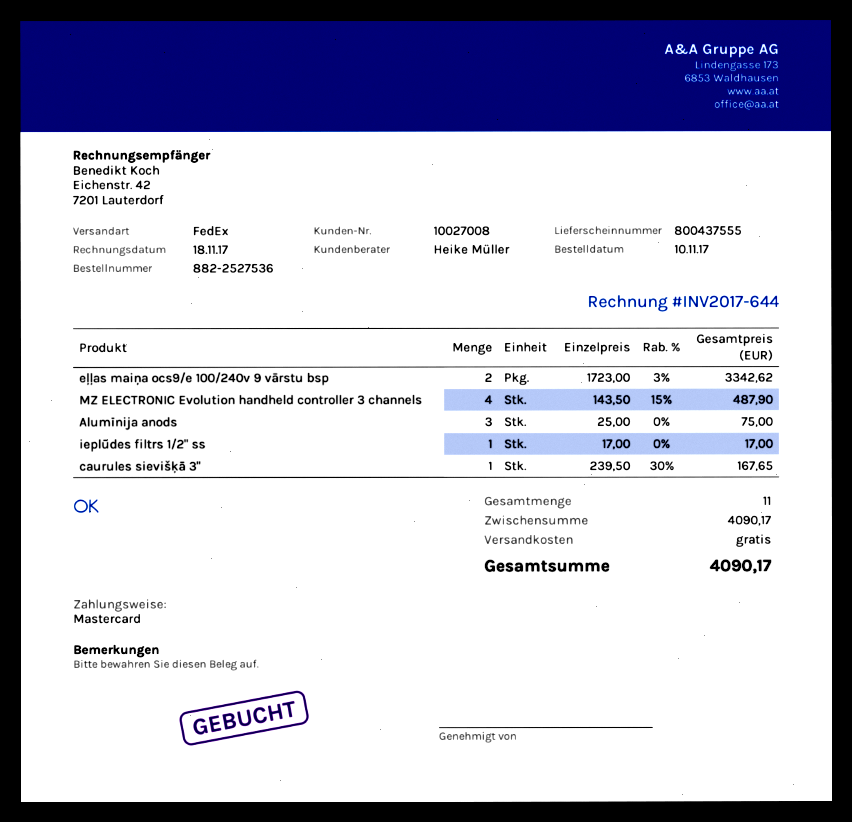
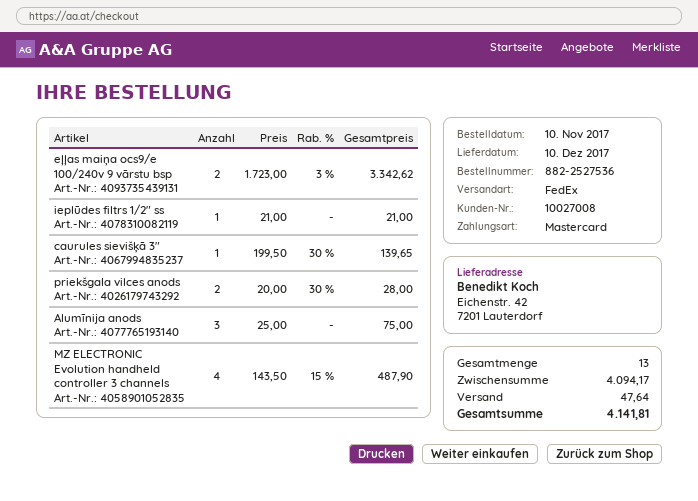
ieplūdes filtrs 1/2" ss: 1 x 17.00 = 17.00 -> 1 x 21.00 = 21.00
caurules sievišķā 3": 1 x 239.50 - 30% = 167.65 -> 1 x 199.50 - 30% = 139.65
priekšgala vilces anods: none -> 2 x 20.00 - 30% = 28.00
total quantity: 11 -> 13
subtotal: 4090.17 -> 4094.17
shipping: 0.00 -> 47.64
total: 4090.17 -> 4141.81

